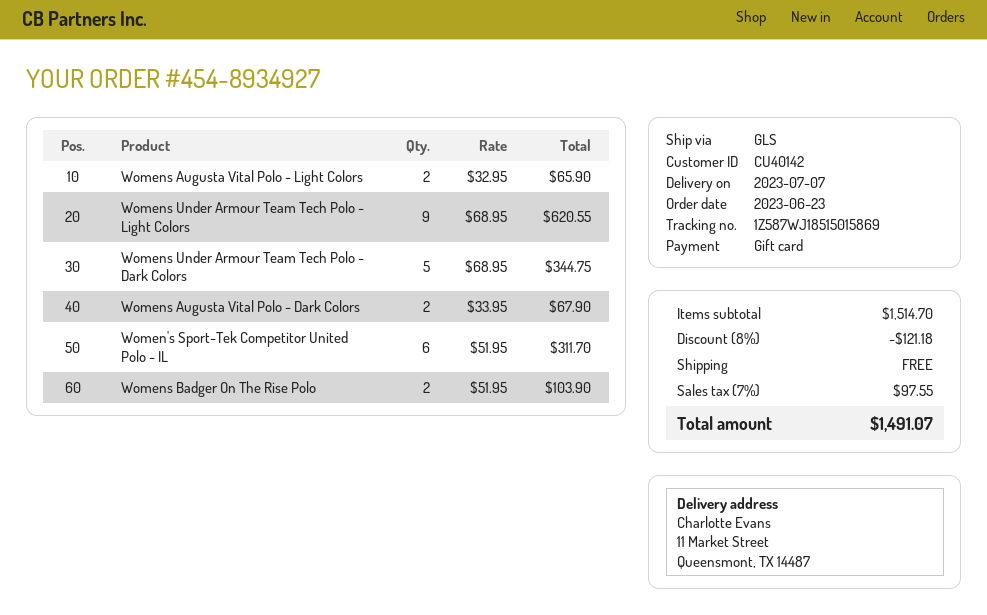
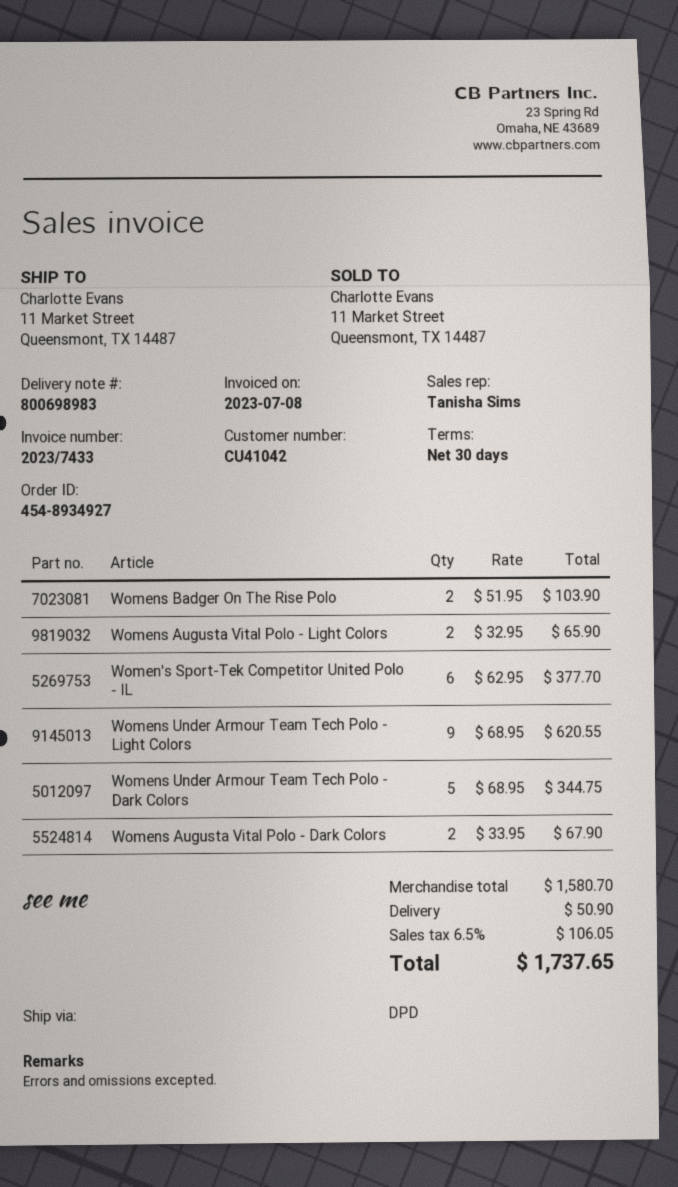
customer number: CU40142 -> CU41042
shipping method: GLS -> DPD
Women's Sport-Tek Competitor United Polo - IL: 6 x 51.95 = 311.70 -> 6 x 62.95 = 377.70
subtotal: 1514.70 -> 1580.70
discount: 8% = 121.18 -> none
shipping: 0.00 -> 50.90
tax: 7% = 97.55 -> 6.5% = 106.05
total: 1491.07 -> 1737.65

